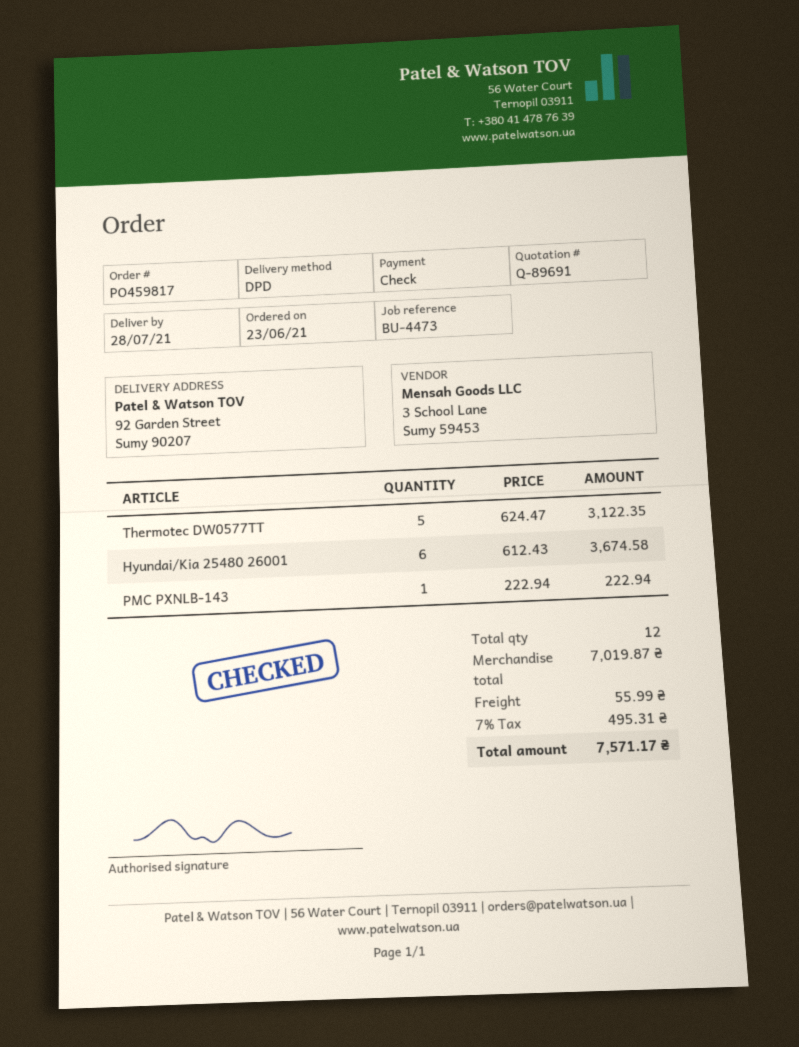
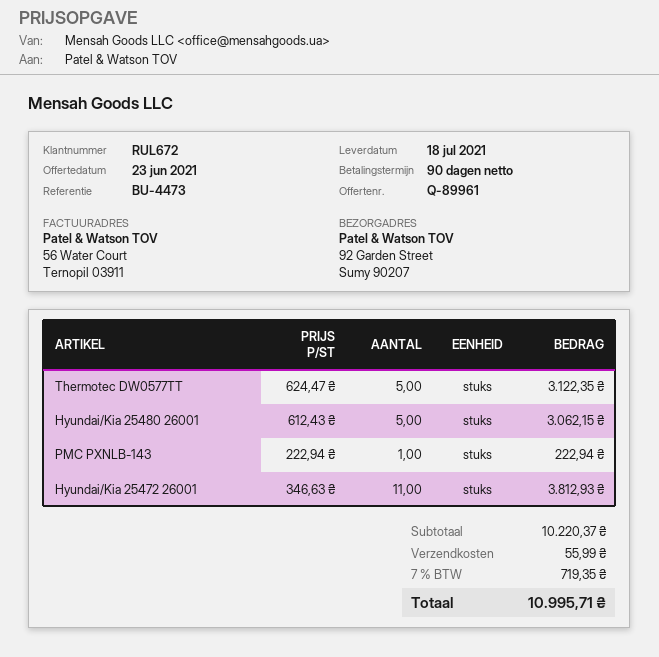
quote number: Q-89691 -> Q-89961
delivery date: 2021-07-28 -> 2021-07-18
Hyundai/Kia 25480 26001: 6 x 612.43 = 3674.58 -> 5 x 612.43 = 3062.15
Hyundai/Kia 25472 26001: none -> 11 x 346.63 = 3812.93
subtotal: 7019.87 -> 10220.37
tax: 7% = 495.31 -> 7% = 719.35
total: 7571.17 -> 10995.71

